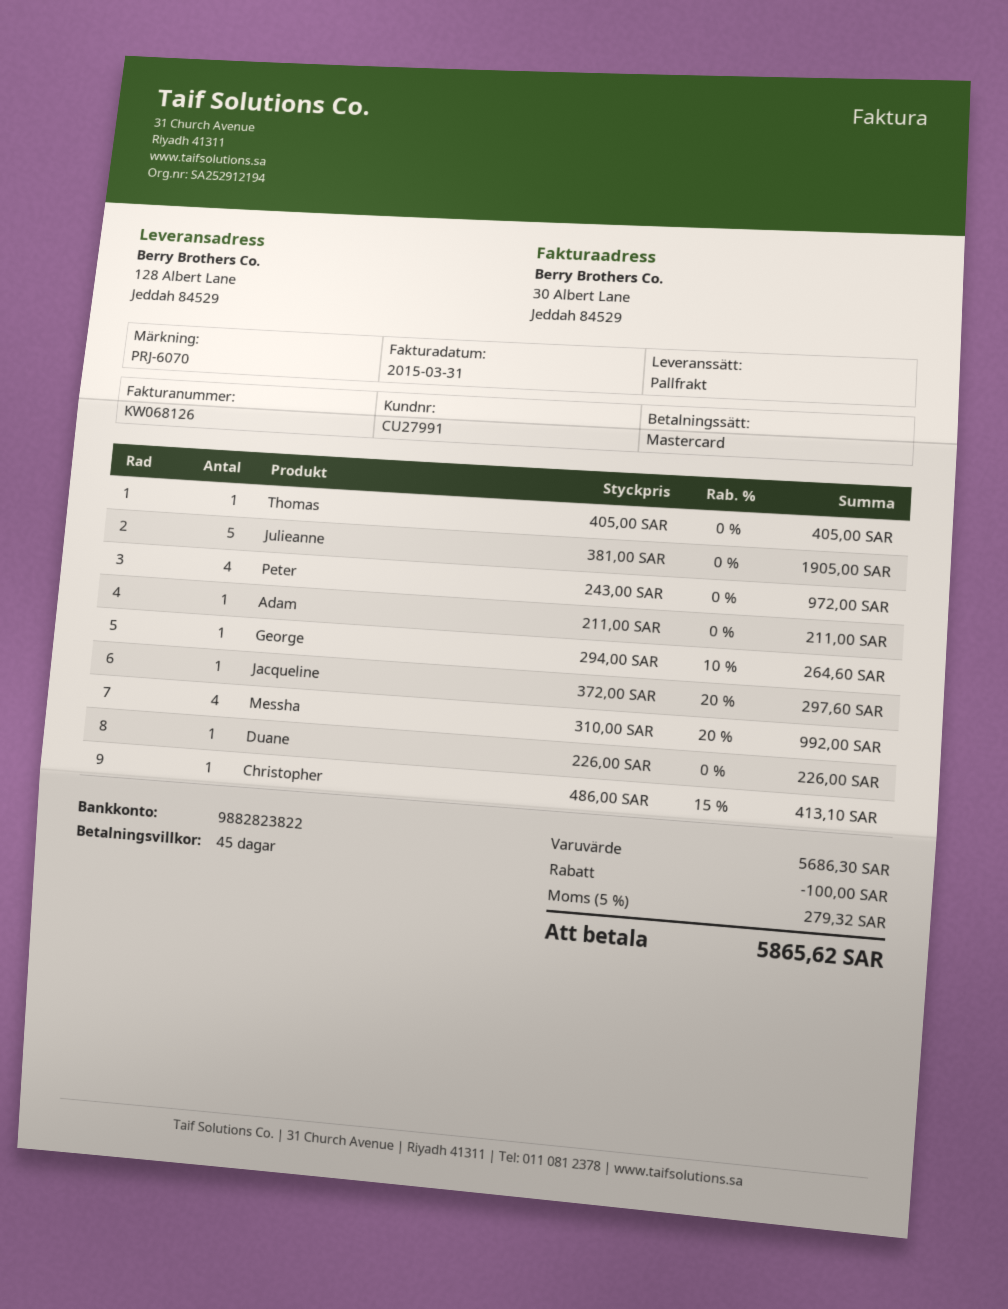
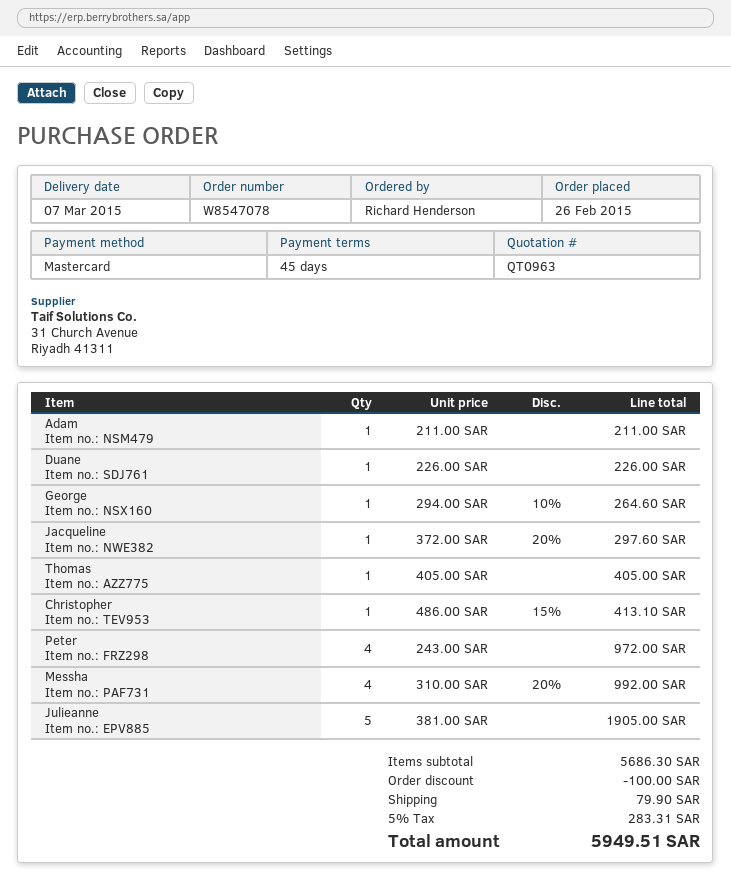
shipping: none -> 79.90
tax: 5% = 279.32 -> 5% = 283.31
total: 5865.62 -> 5949.51

